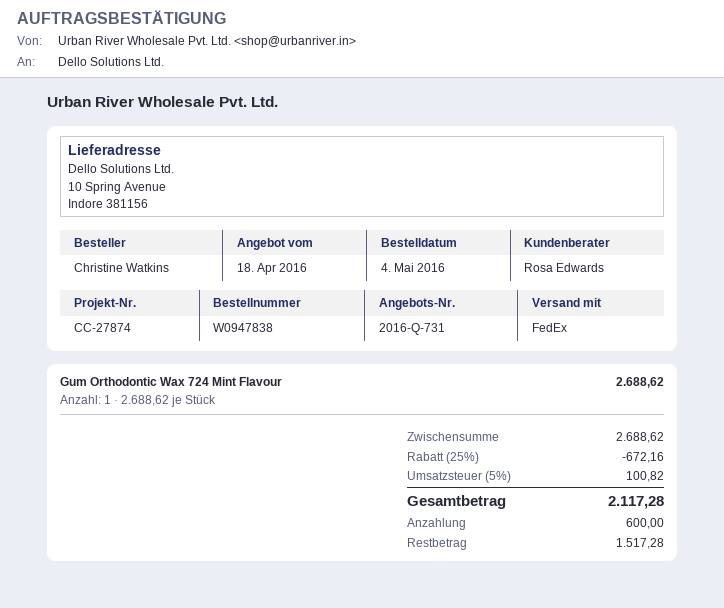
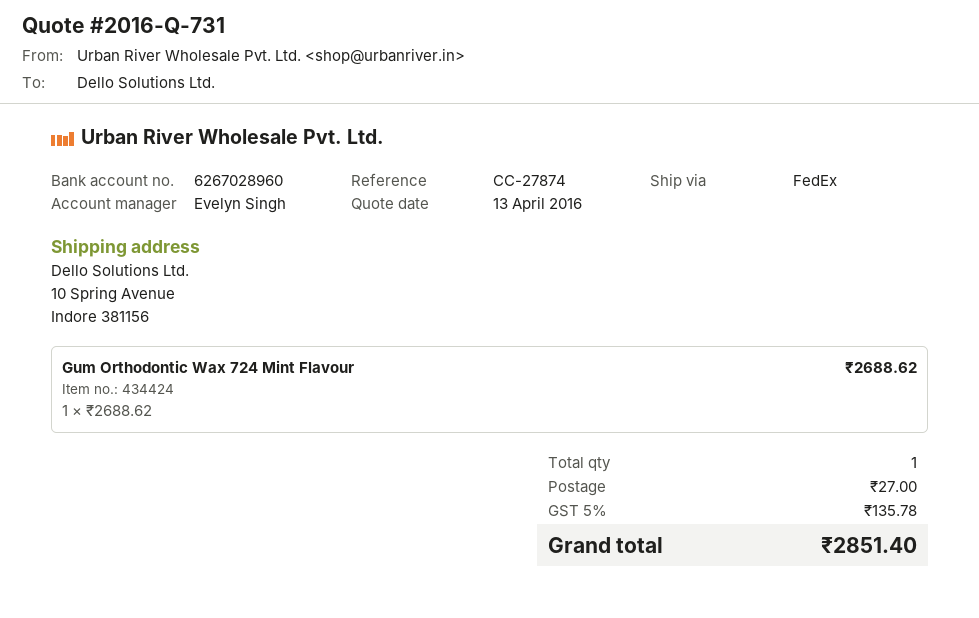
quote date: 2016-04-18 -> 2016-04-13
sales rep: Rosa Edwards -> Evelyn Singh
discount: 25% = 672.16 -> none
shipping: none -> 27.00
tax: 5% = 100.82 -> 5% = 135.78
total: 2117.28 -> 2851.40

